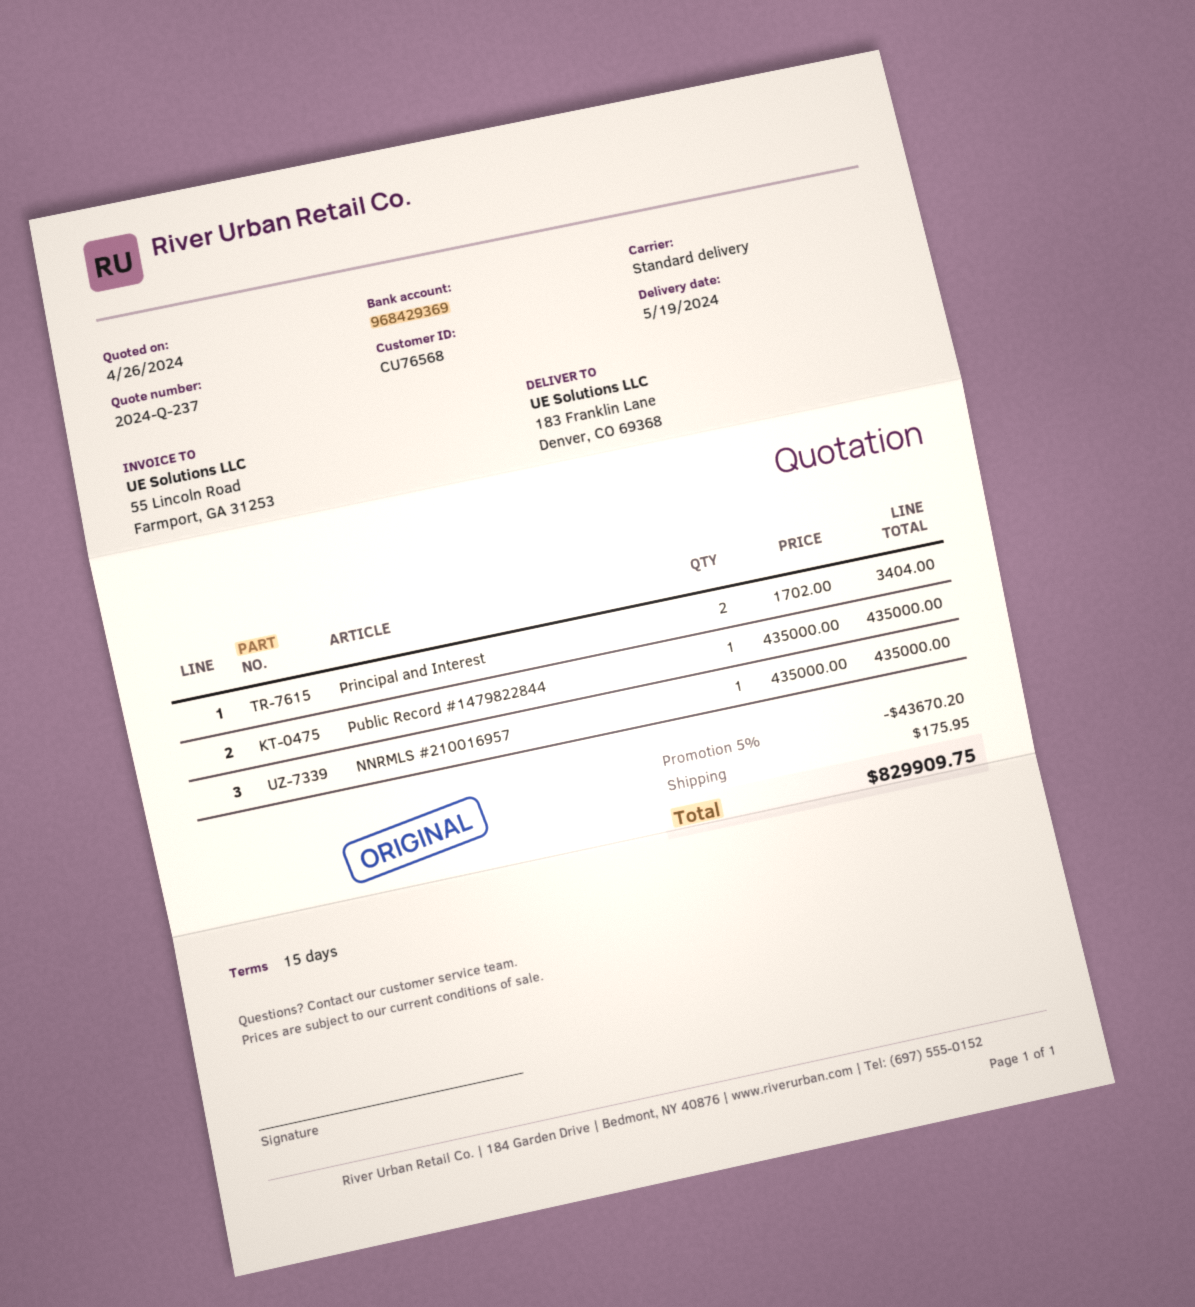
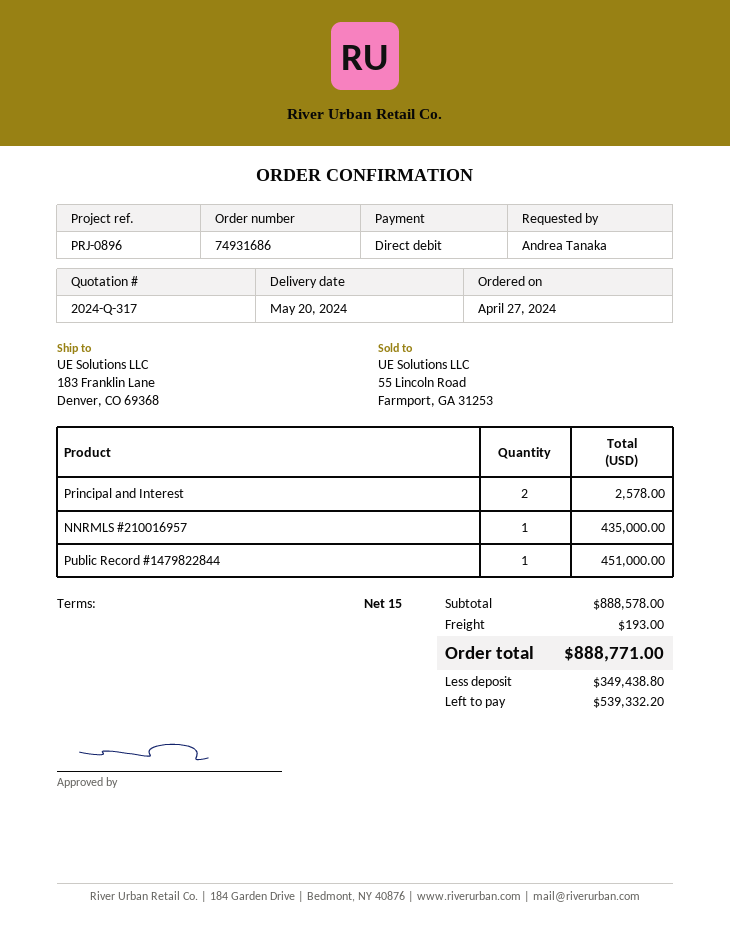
quote number: 2024-Q-237 -> 2024-Q-317
delivery date: 2024-05-19 -> 2024-05-20
Principal and Interest: 2 for 3404.00 -> 2 for 2578.00
Public Record #1479822844: 1 for 435000.00 -> 1 for 451000.00
discount: 5% = 43670.20 -> none
shipping: 175.95 -> 193.00
total: 829909.75 -> 888771.00

